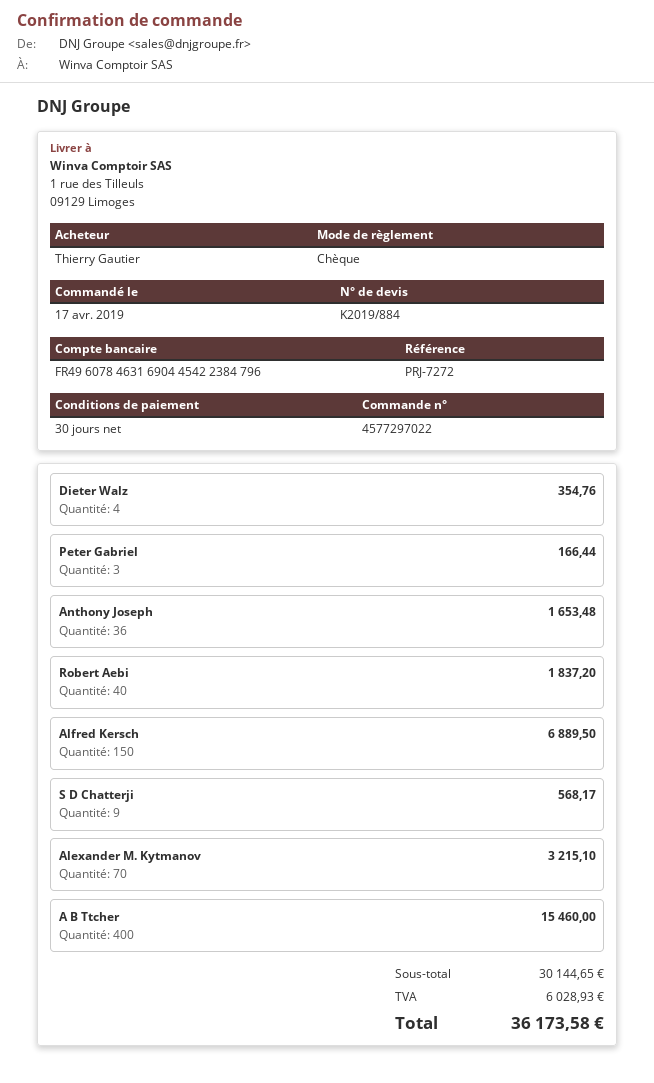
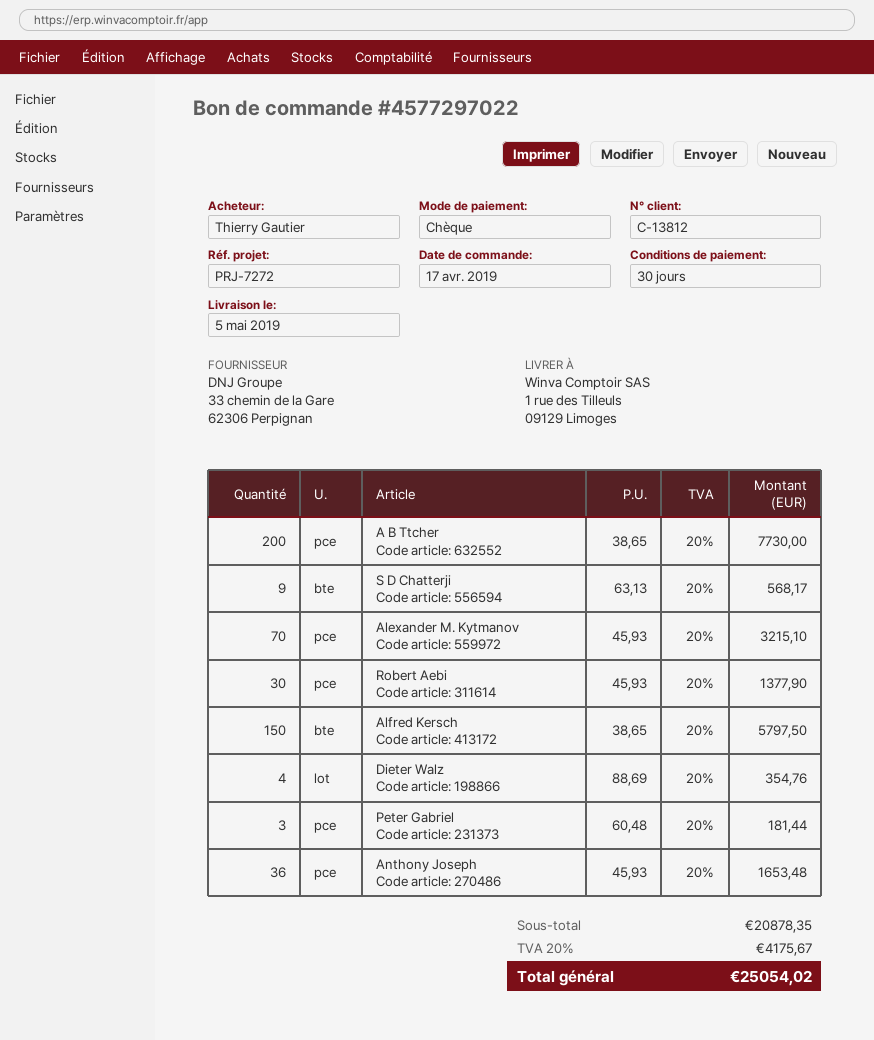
Peter Gabriel: 3 for 166.44 -> 3 for 181.44
Robert Aebi: 40 for 1837.20 -> 30 for 1377.90
Alfred Kersch: 150 for 6889.50 -> 150 for 5797.50
A B Ttcher: 400 for 15460.00 -> 200 for 7730.00
subtotal: 30144.65 -> 20878.35
tax: 6028.93 -> 4175.67
total: 36173.58 -> 25054.02

